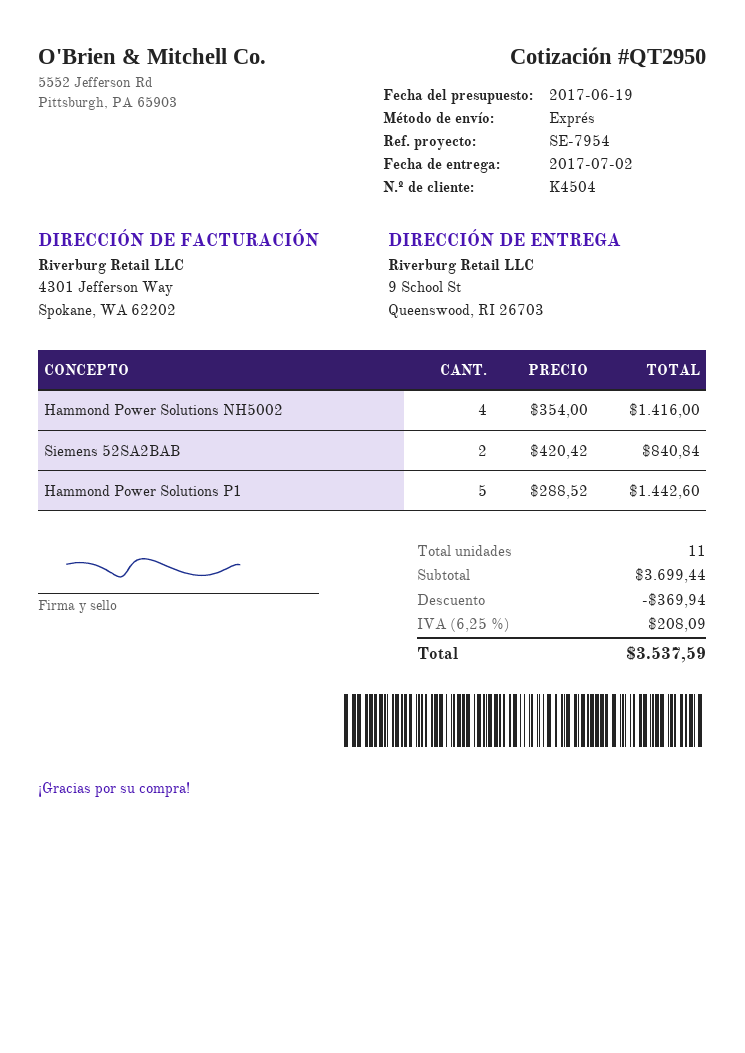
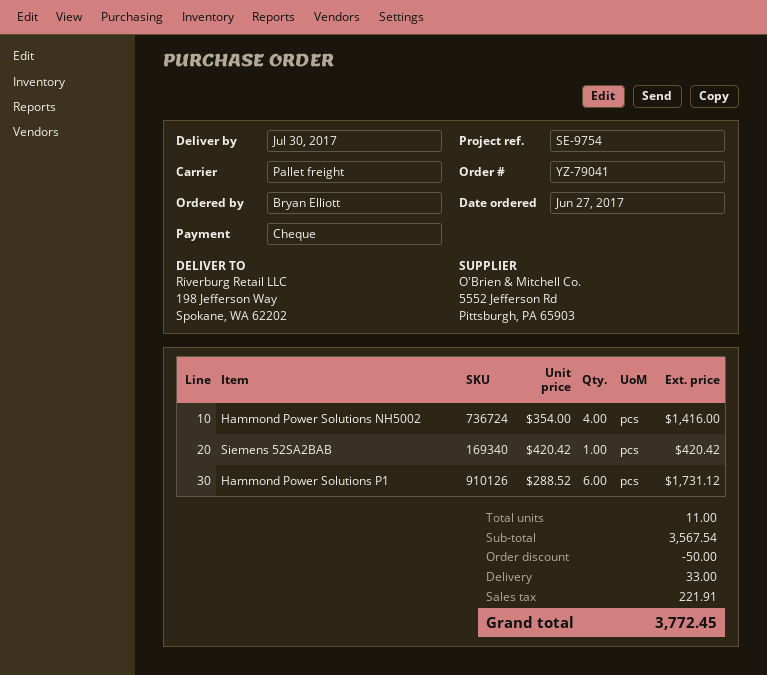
delivery date: 2017-07-02 -> 2017-07-30
reference: SE-7954 -> SE-9754
shipping method: express -> pallet freight
ship to: 9 School St, Queenswood, RI 26703 -> 198 Jefferson Way, Spokane, WA 62202
Siemens 52SA2BAB: 2 x 420.42 = 840.84 -> 1 x 420.42 = 420.42
Hammond Power Solutions P1: 5 x 288.52 = 1442.60 -> 6 x 288.52 = 1731.12
subtotal: 3699.44 -> 3567.54
discount: 369.94 -> 50.00
shipping: none -> 33.00
tax: 208.09 -> 221.91
total: 3537.59 -> 3772.45

